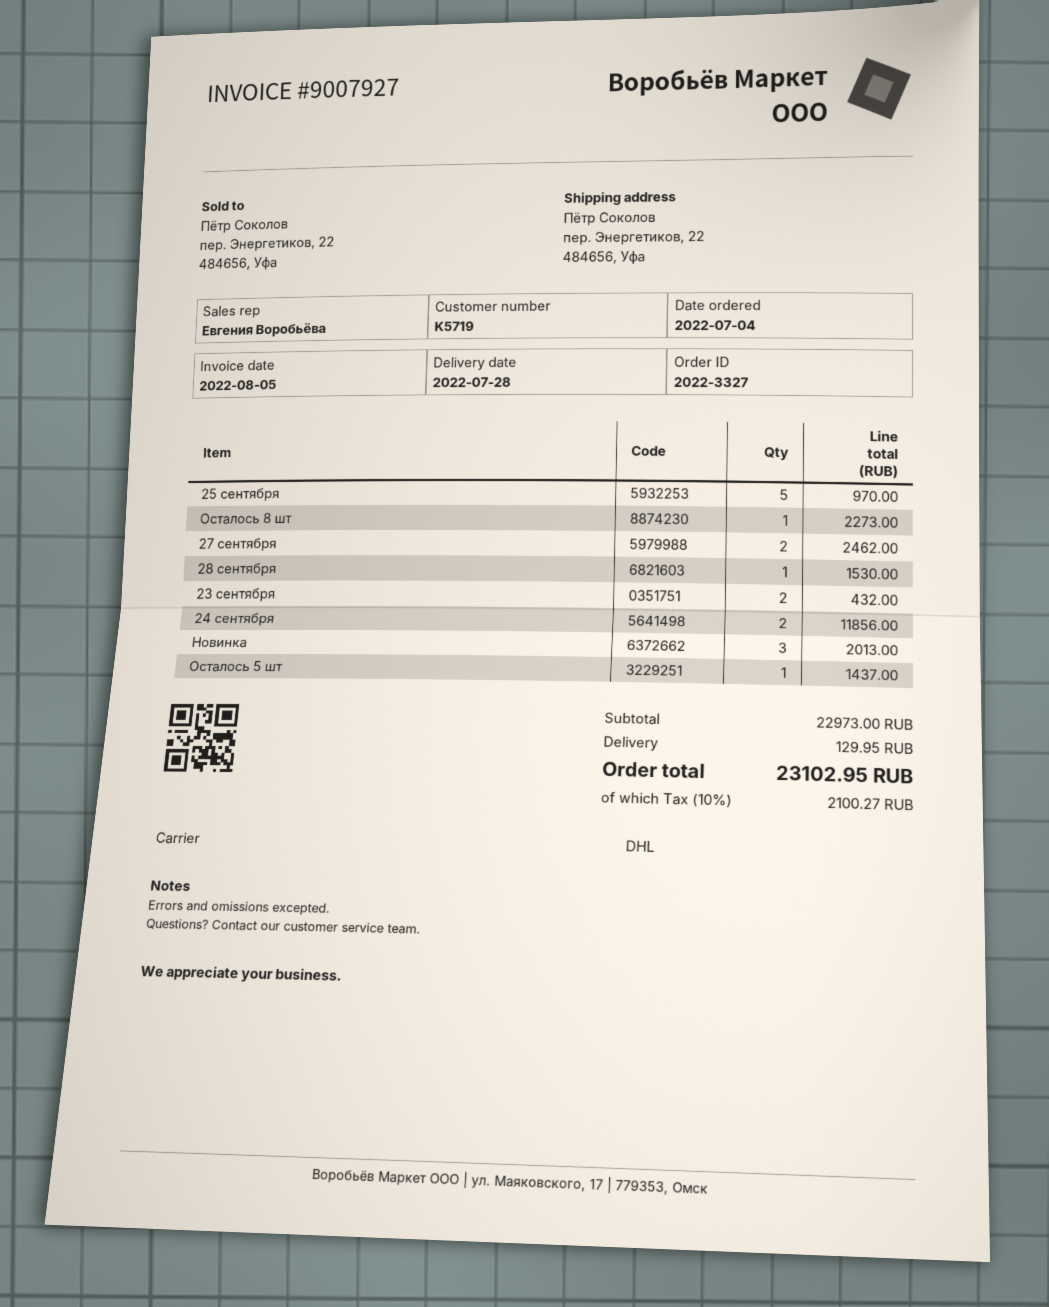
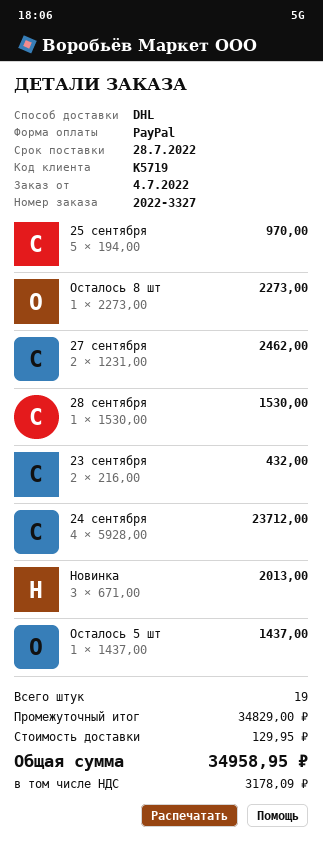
24 сентября: 2 for 11856.00 -> 4 for 23712.00
subtotal: 22973.00 -> 34829.00
tax: 2100.27 -> 3178.09
total: 23102.95 -> 34958.95

